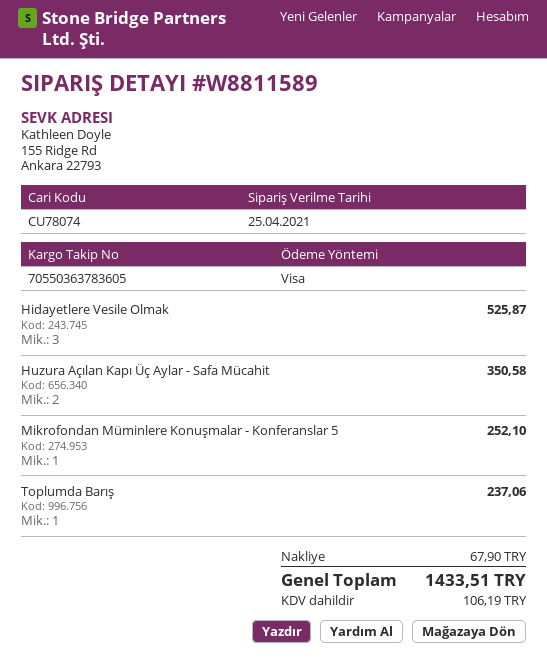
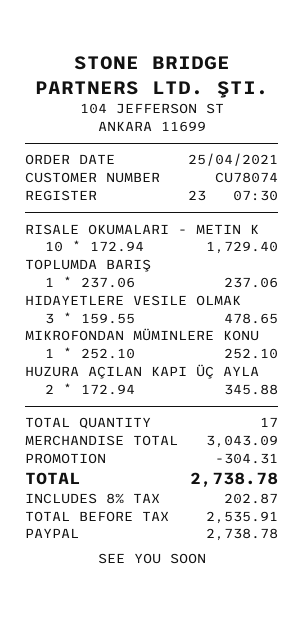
payment method: Visa -> PayPal
Hidayetlere Vesile Olmak: 3 for 525.87 -> 3 for 478.65
Huzura Açılan Kapı Üç Aylar - Safa Mücahit: 2 for 350.58 -> 2 for 345.88
RISALE OKUMALARI - METIN K: none -> 10 for 1729.40
discount: none -> 304.31
shipping: 67.90 -> none
tax: 106.19 -> 202.87
total: 1433.51 -> 2738.78

